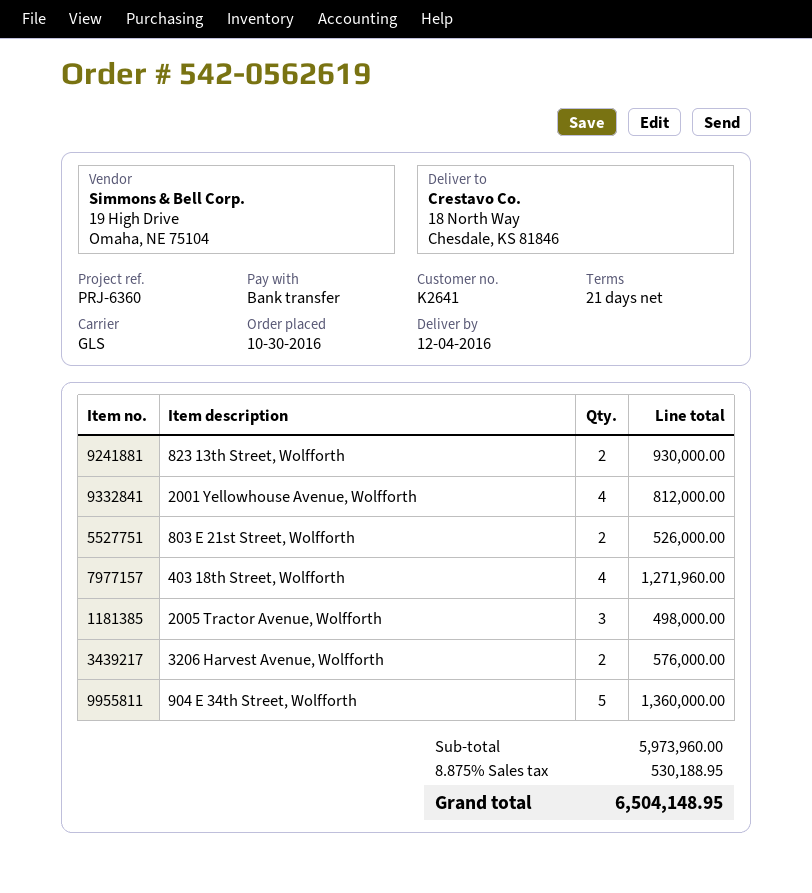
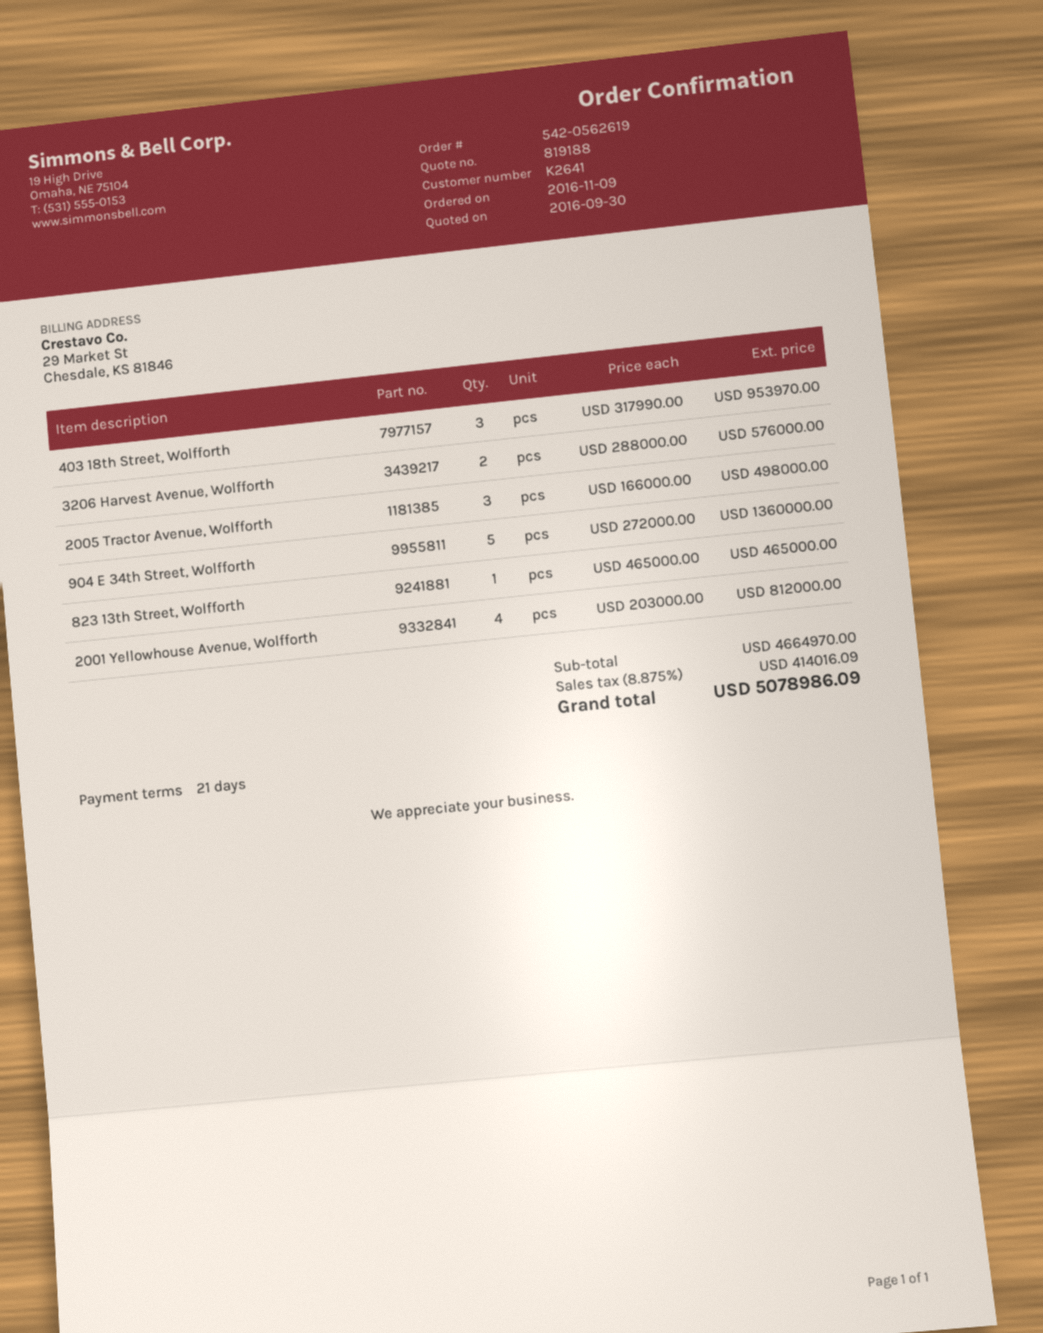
order date: 2016-10-30 -> 2016-11-09
823 13th Street, Wolfforth: 2 for 930000.00 -> 1 for 465000.00
803 E 21st Street, Wolfforth: 2 for 526000.00 -> none
403 18th Street, Wolfforth: 4 for 1271960.00 -> 3 for 953970.00
subtotal: 5973960.00 -> 4664970.00
tax: 8.875% = 530188.95 -> 8.875% = 414016.09
total: 6504148.95 -> 5078986.09

